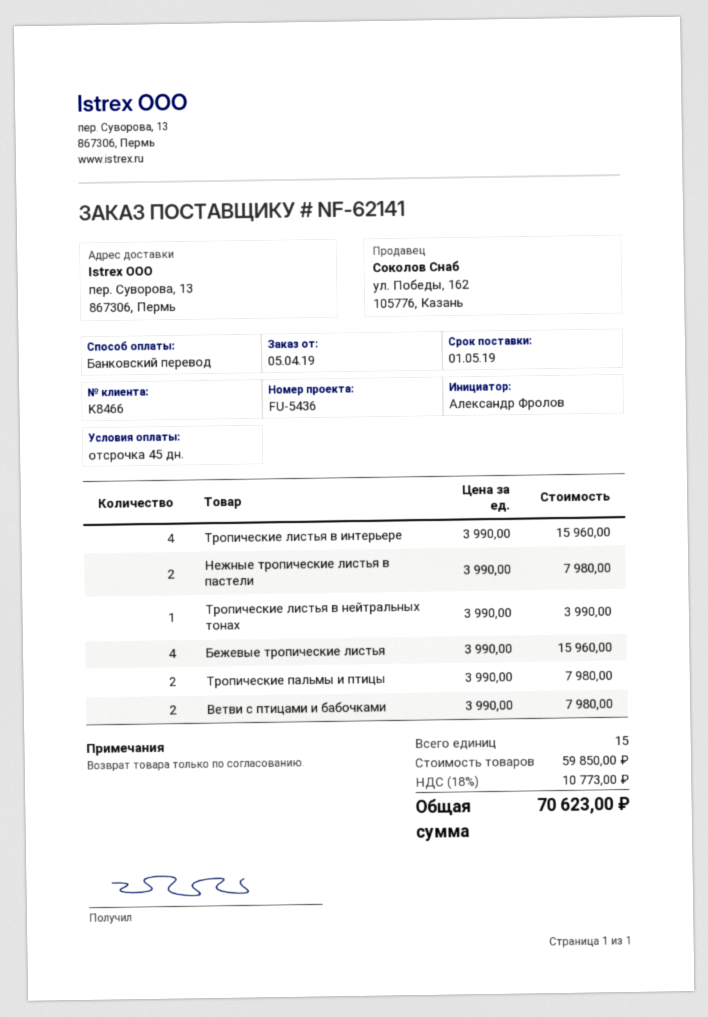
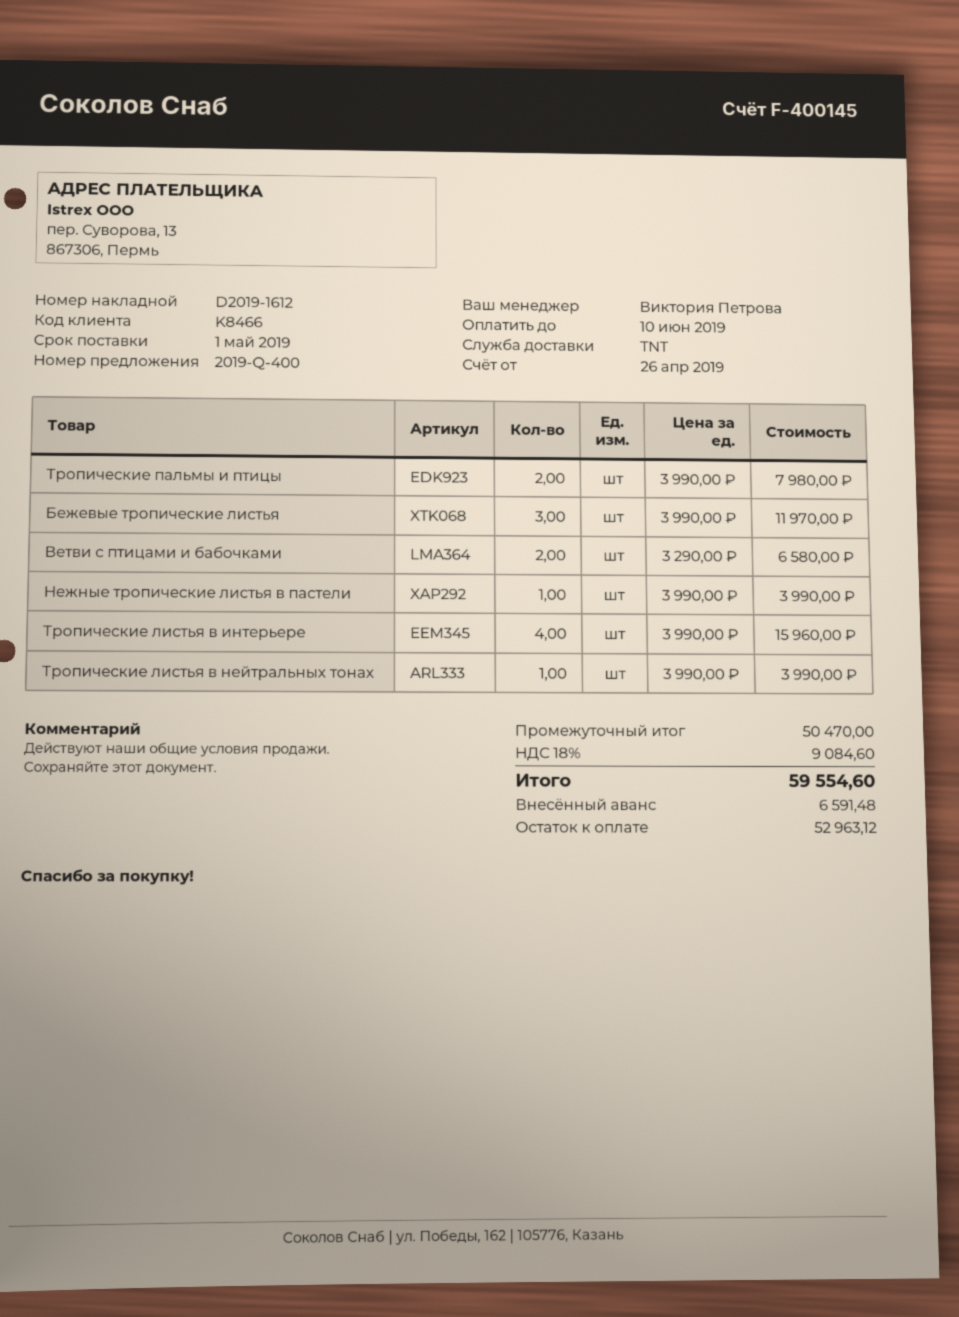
Нежные тропические листья в пастели: 2 x 3990.00 = 7980.00 -> 1 x 3990.00 = 3990.00
Бежевые тропические листья: 4 x 3990.00 = 15960.00 -> 3 x 3990.00 = 11970.00
Ветви с птицами и бабочками: 2 x 3990.00 = 7980.00 -> 2 x 3290.00 = 6580.00
subtotal: 59850.00 -> 50470.00
tax: 18% = 10773.00 -> 18% = 9084.60
total: 70623.00 -> 59554.60

